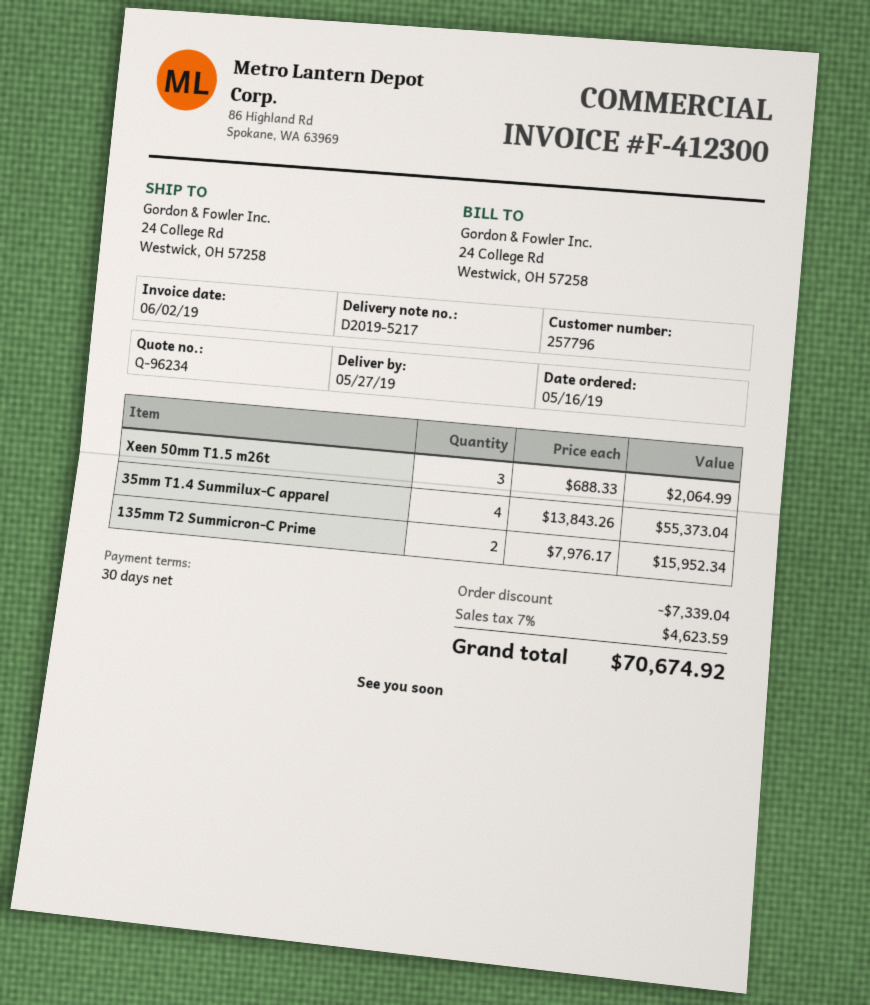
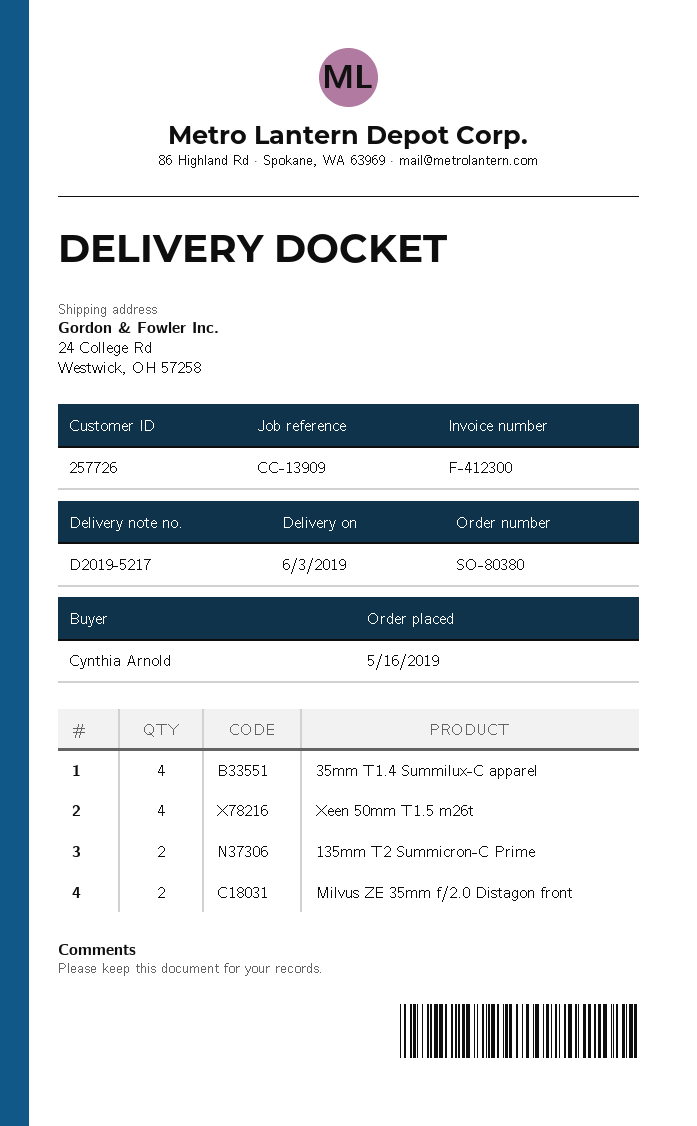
delivery date: 2019-05-27 -> 2019-06-03
customer number: 257796 -> 257726
Xeen 50mm T1.5 m26t: 3 -> 4
Milvus ZE 35mm f/2.0 Distagon front: none -> 2

